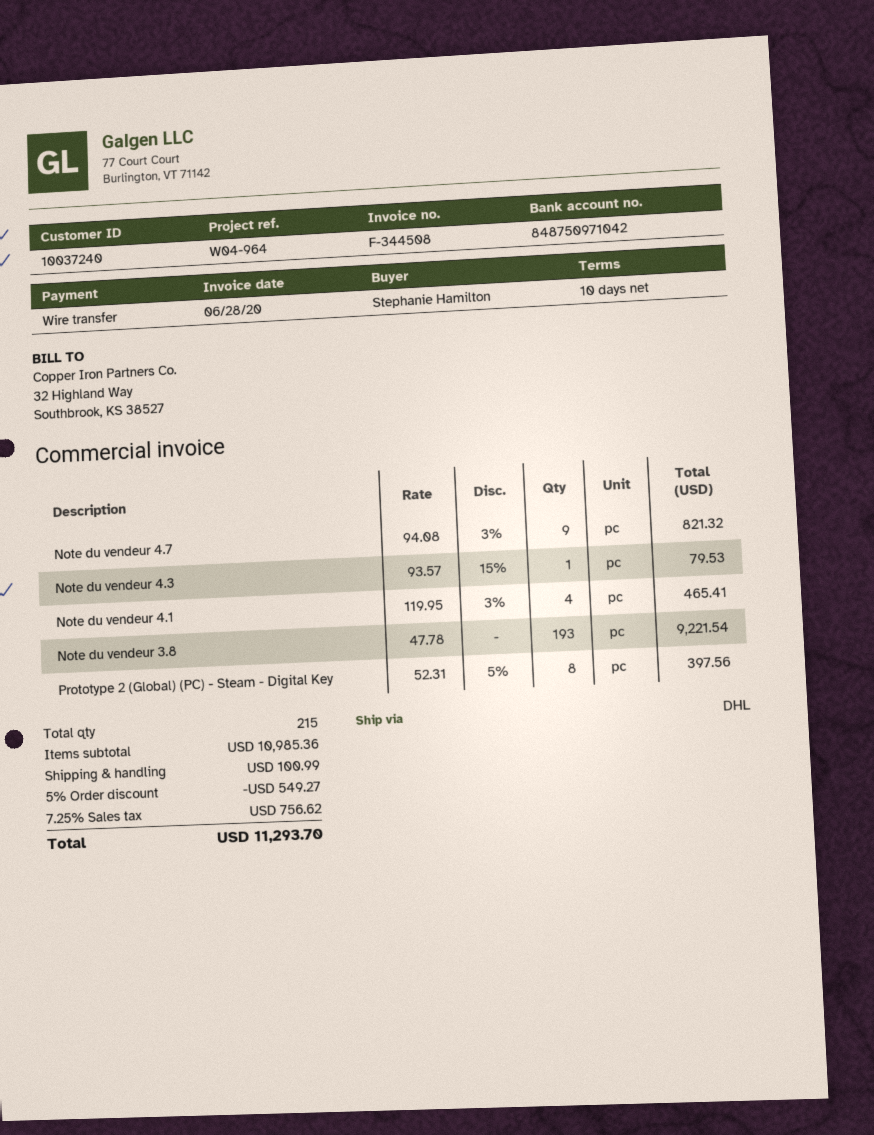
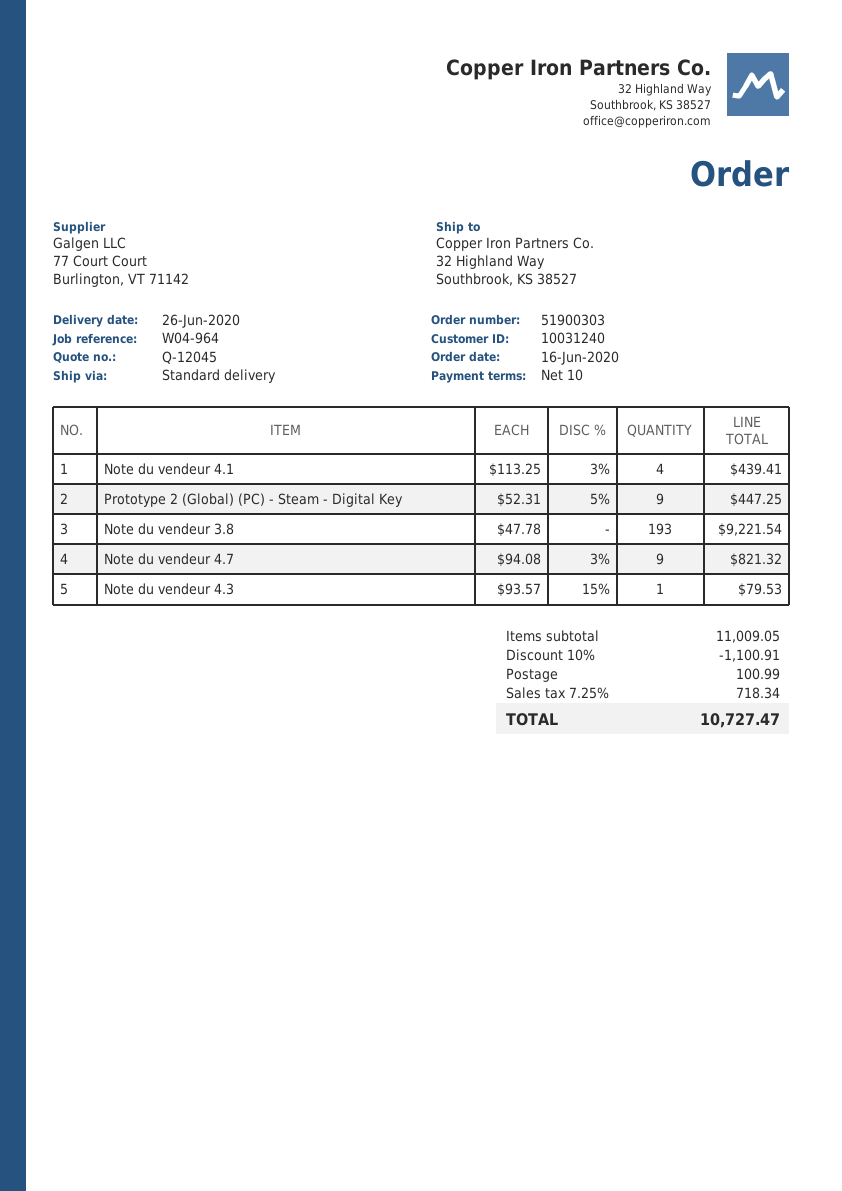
customer number: 10037240 -> 10031240
shipping method: DHL -> standard
Note du vendeur 4.1: 4 x 119.95 - 3% = 465.41 -> 4 x 113.25 - 3% = 439.41
Prototype 2 (Global) (PC) - Steam - Digital Key: 8 x 52.31 - 5% = 397.56 -> 9 x 52.31 - 5% = 447.25
subtotal: 10985.36 -> 11009.05
discount: 5% = 549.27 -> 10% = 1100.91
tax: 7.25% = 756.62 -> 7.25% = 718.34
total: 11293.70 -> 10727.47

